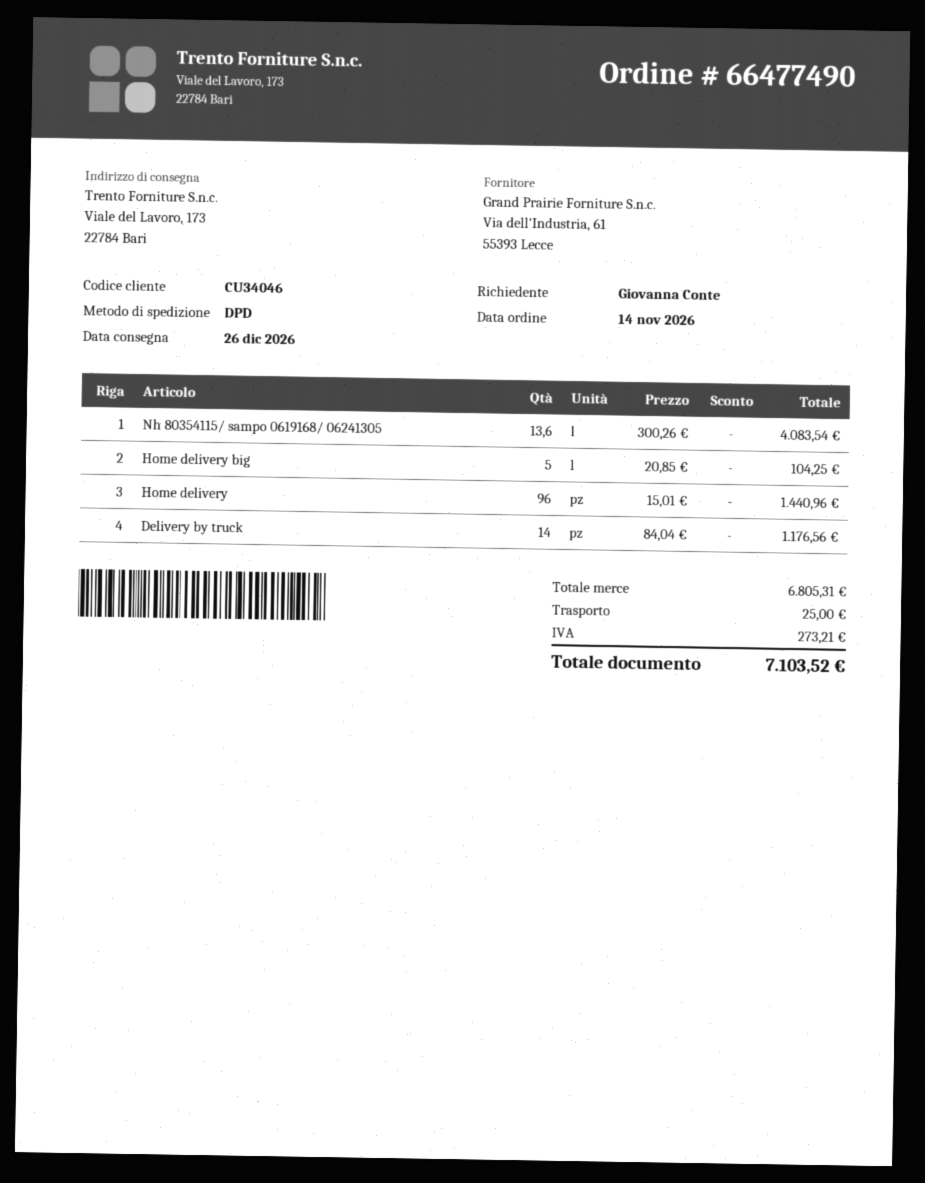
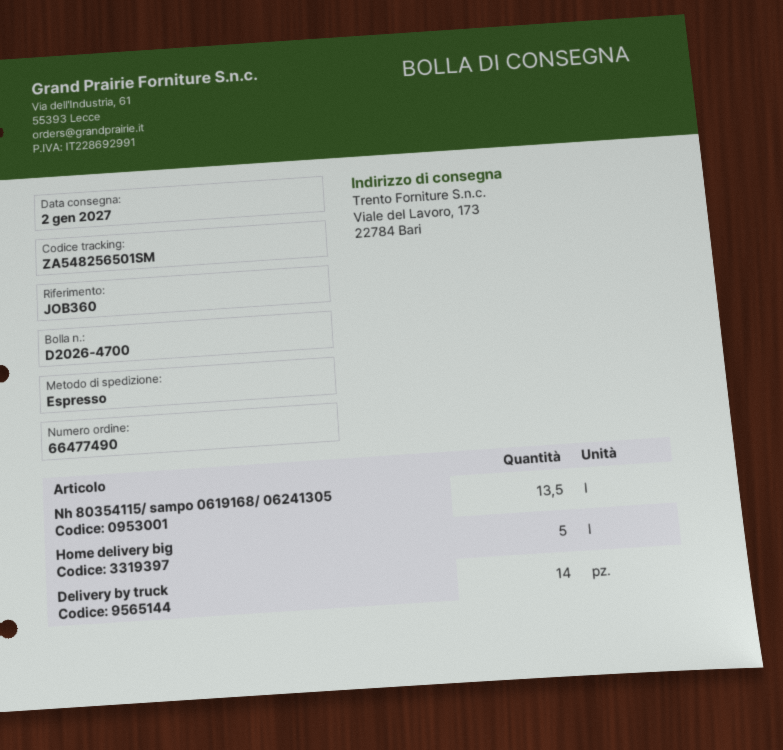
delivery date: 2026-12-26 -> 2027-01-02
shipping method: DPD -> express
Nh 80354115/ sampo 0619168/ 06241305: 13.6 -> 13.5
Home delivery: 96 -> none

